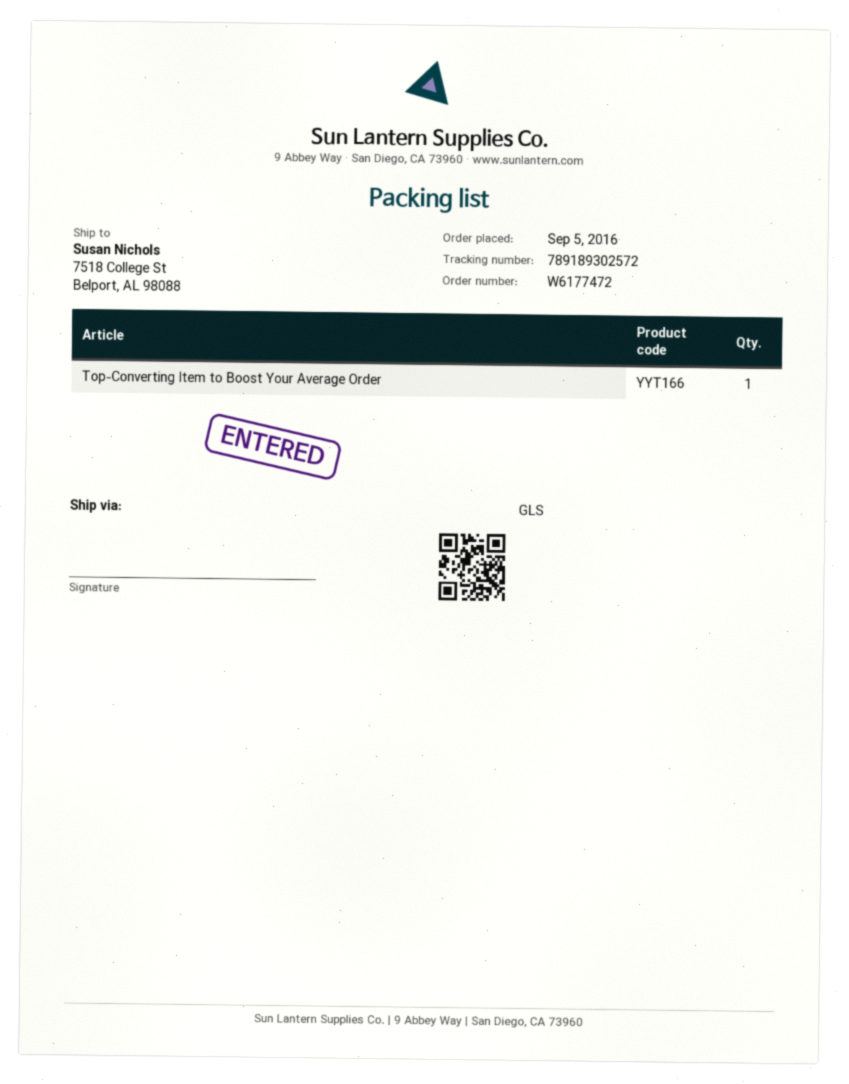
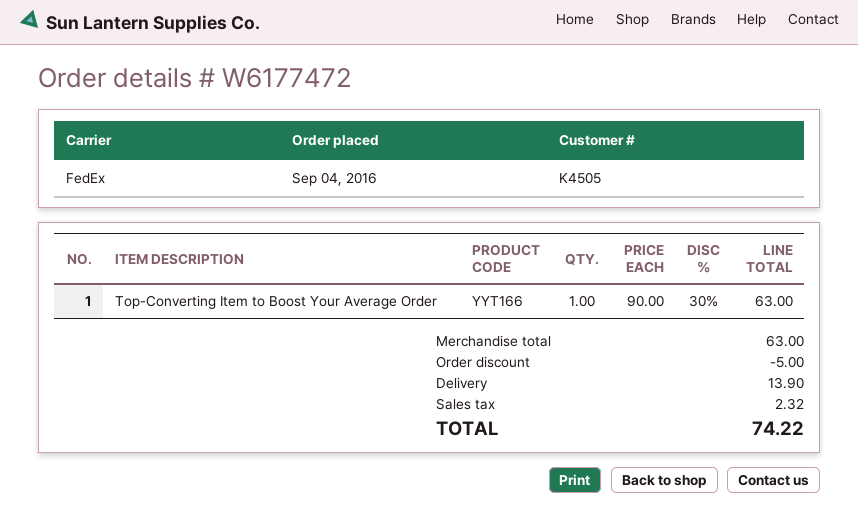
order date: 2016-09-05 -> 2016-09-04
shipping method: GLS -> FedEx

